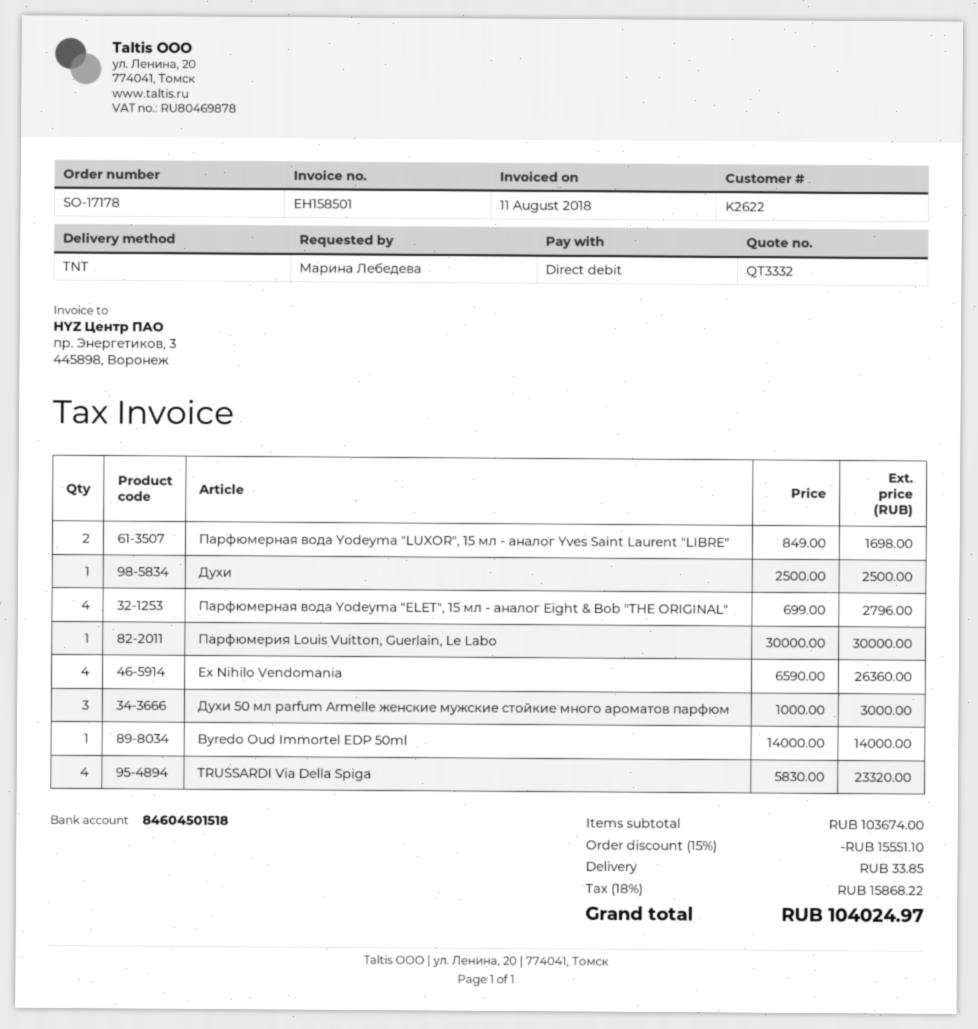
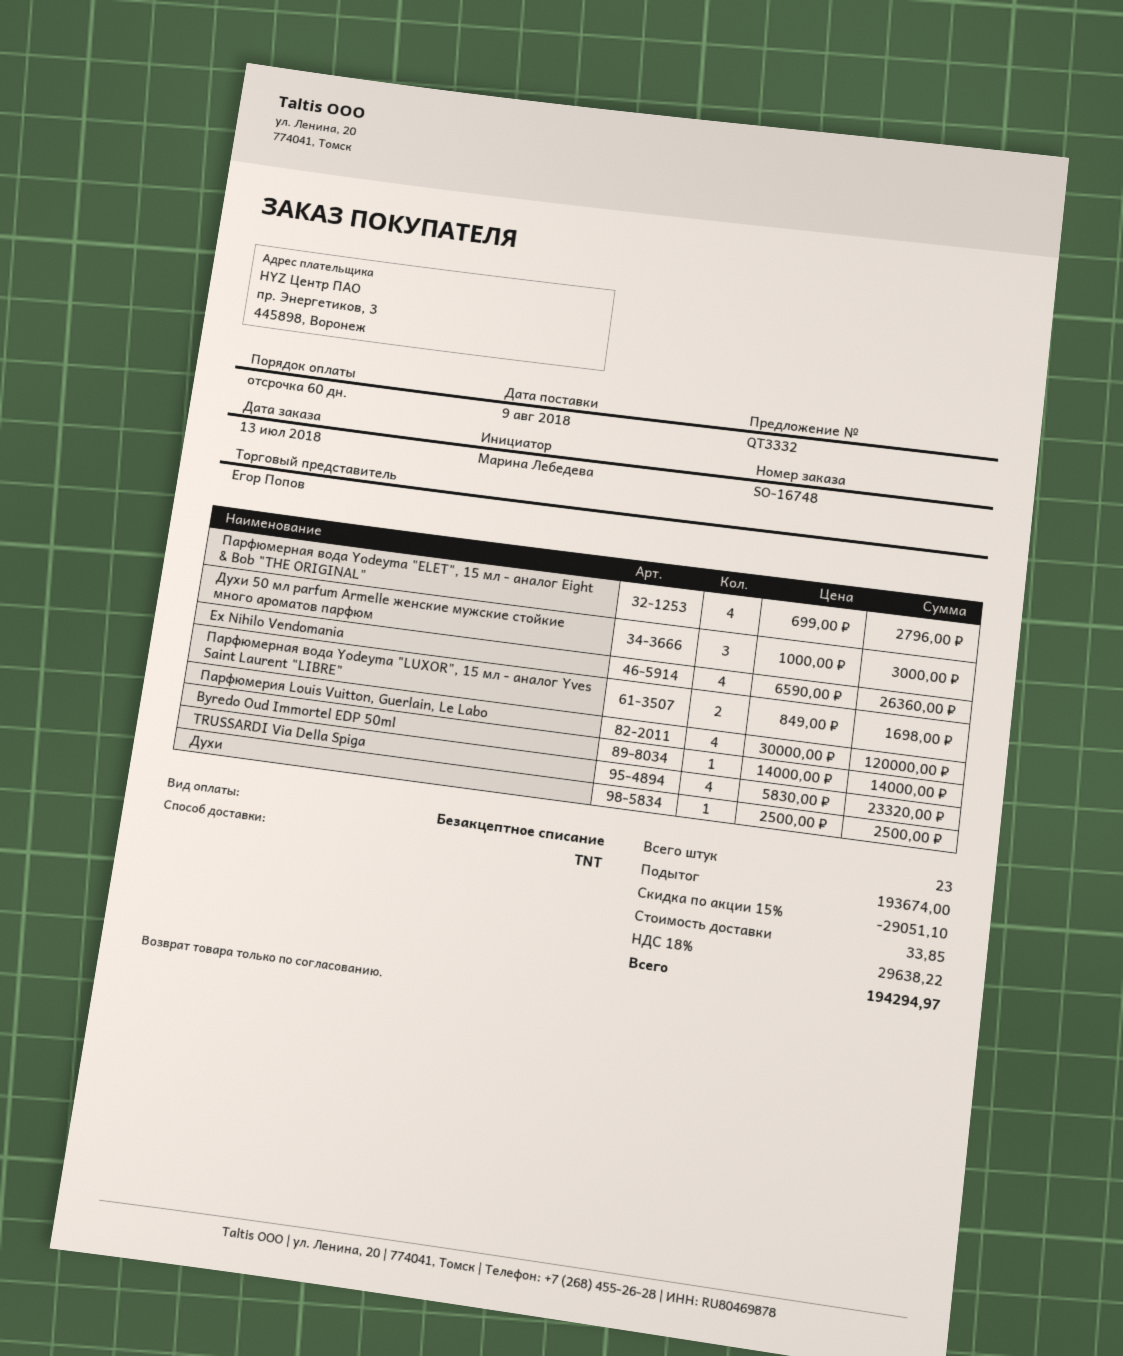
order number: SO-17178 -> SO-16748
Парфюмерия Louis Vuitton, Guerlain, Le Labo: 1 x 30000.00 = 30000.00 -> 4 x 30000.00 = 120000.00
subtotal: 103674.00 -> 193674.00
discount: 15% = 15551.10 -> 15% = 29051.10
tax: 18% = 15868.22 -> 18% = 29638.22
total: 104024.97 -> 194294.97

